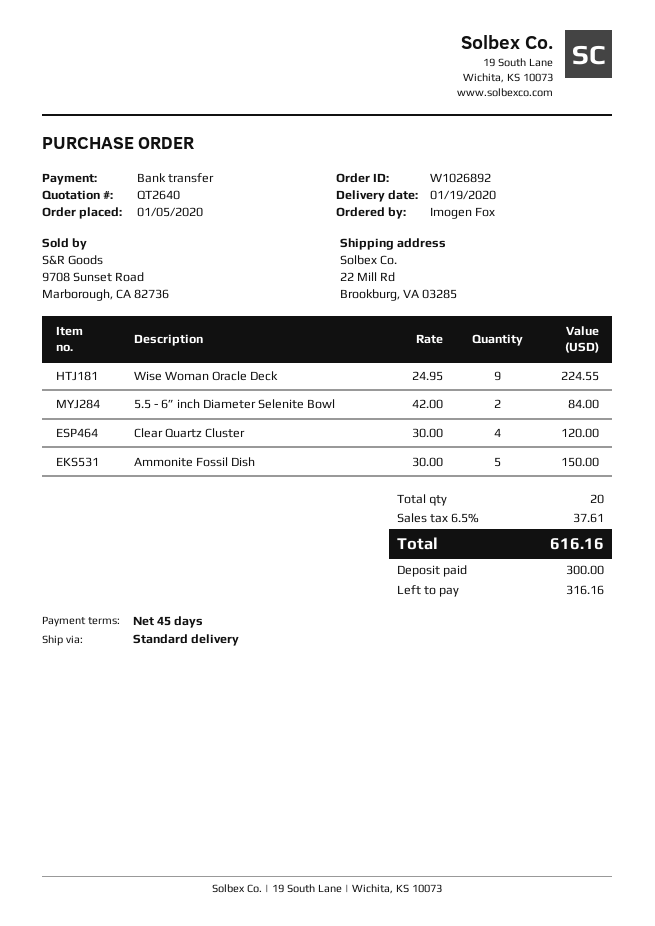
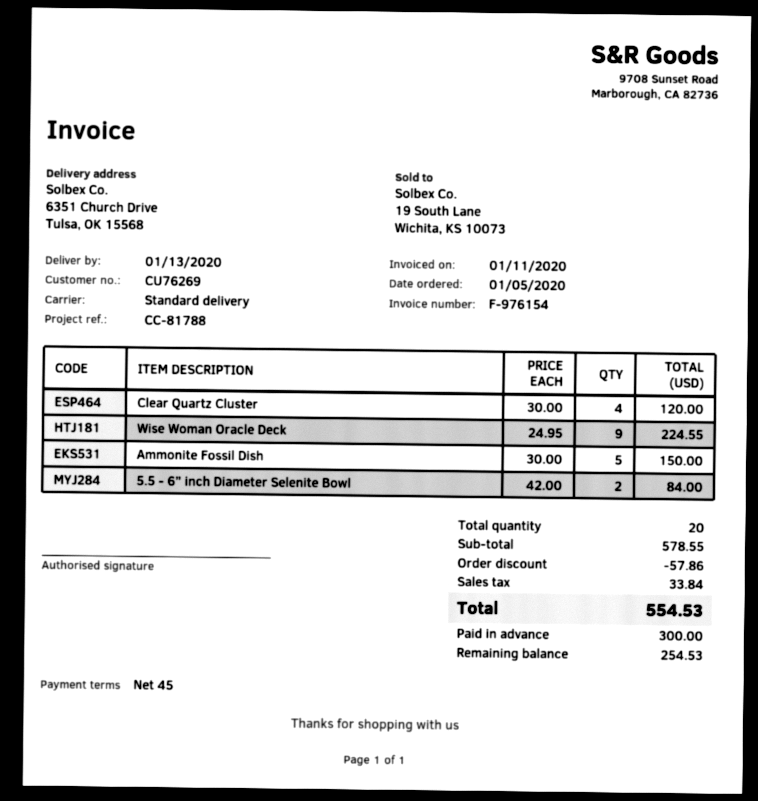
delivery date: 2020-01-19 -> 2020-01-13
ship to: 22 Mill Rd, Brookburg, VA 03285 -> 6351 Church Drive, Tulsa, OK 15568
discount: none -> 57.86
tax: 37.61 -> 33.84
total: 616.16 -> 554.53
balance: 316.16 -> 254.53

